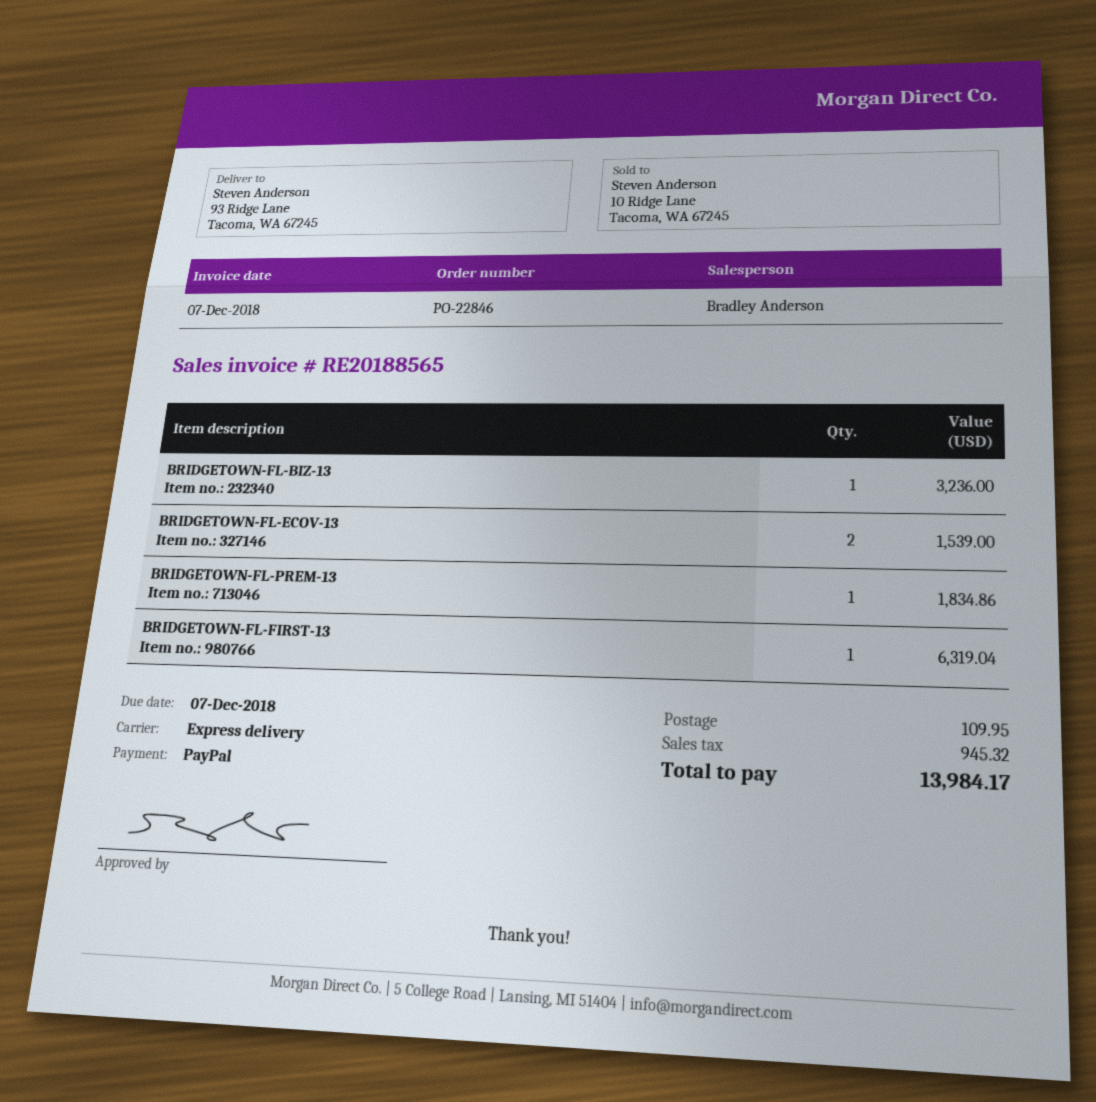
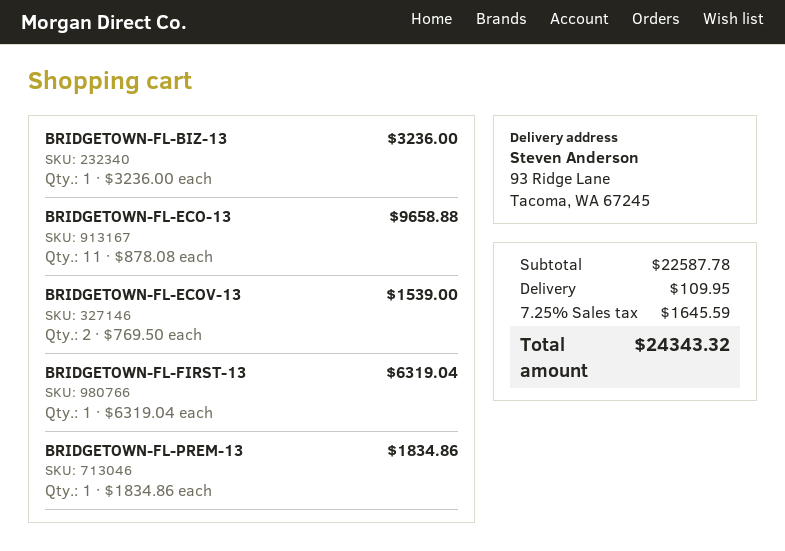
BRIDGETOWN-FL-ECO-13: none -> 11 for 9658.88
tax: 945.32 -> 1645.59
total: 13984.17 -> 24343.32

